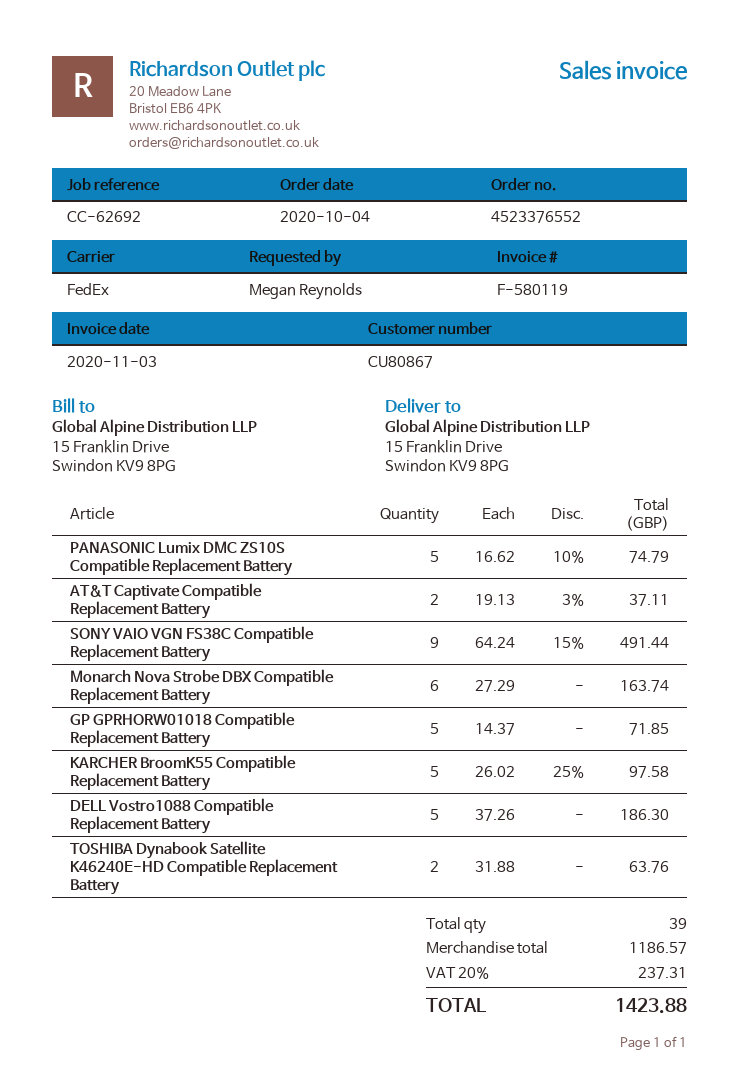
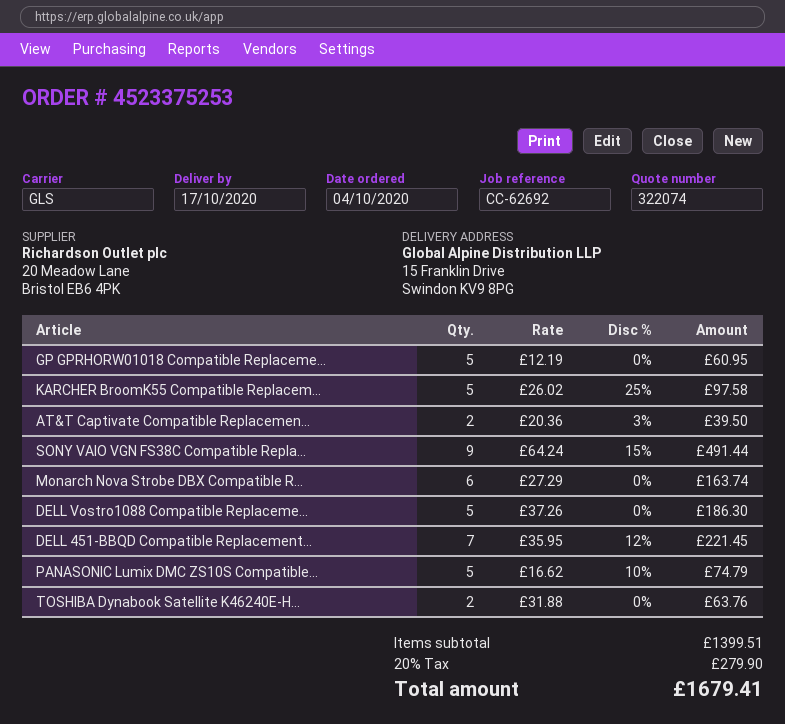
order number: 4523376552 -> 4523375253
shipping method: FedEx -> GLS
AT&T Captivate Compatible Replacement Battery: 2 x 19.13 - 3% = 37.11 -> 2 x 20.36 - 3% = 39.50
GP GPRHORW01018 Compatible Replacement Battery: 5 x 14.37 = 71.85 -> 5 x 12.19 = 60.95
DELL 451-BBQD Compatible Replacement...: none -> 7 x 35.95 - 12% = 221.45
subtotal: 1186.57 -> 1399.51
tax: 20% = 237.31 -> 20% = 279.90
total: 1423.88 -> 1679.41

